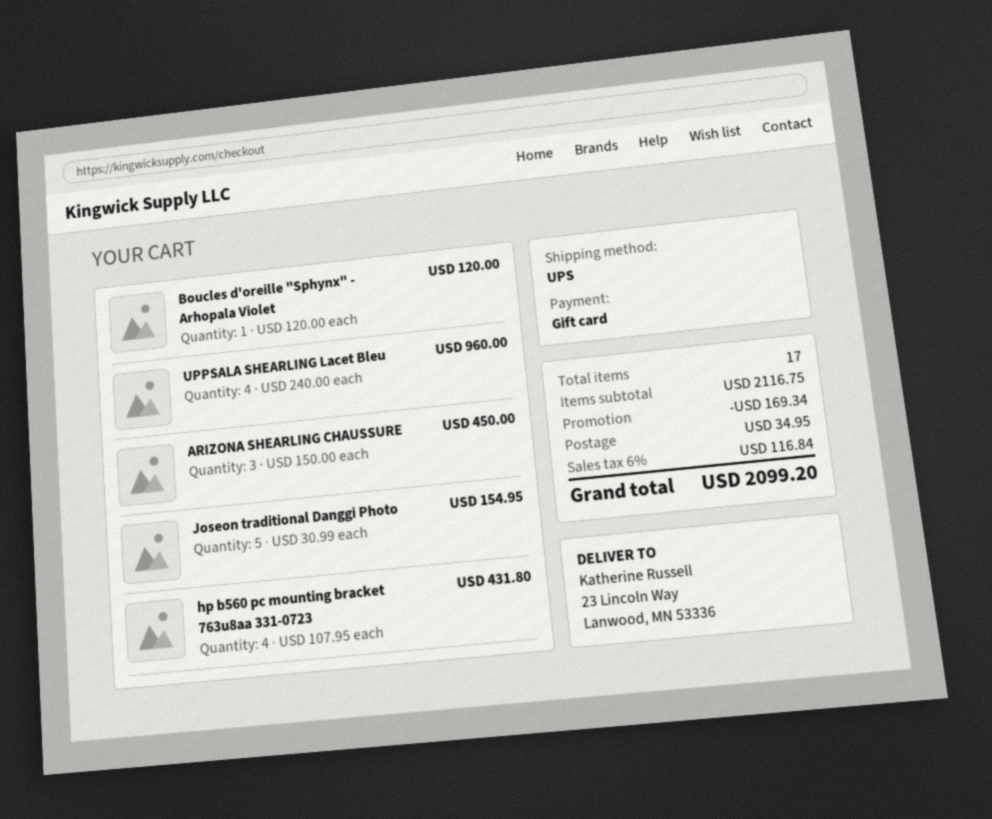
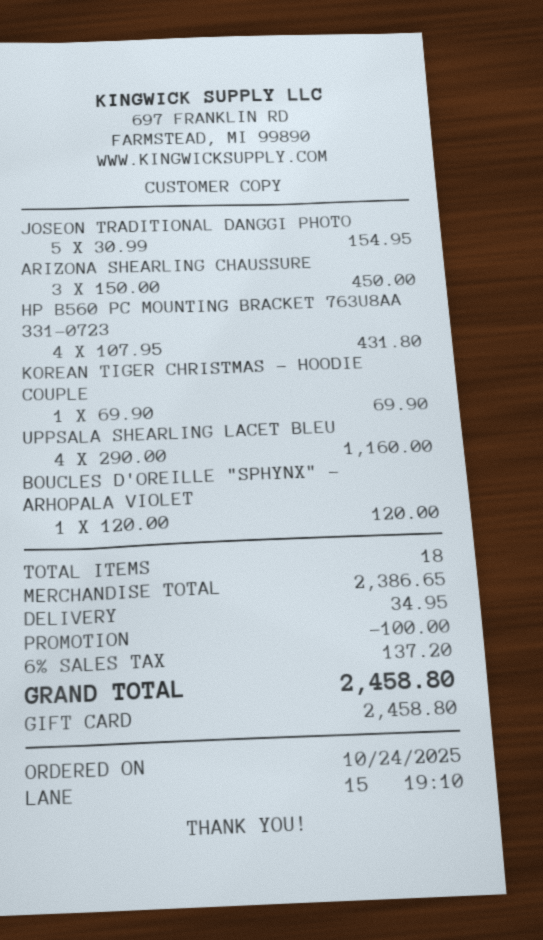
UPPSALA SHEARLING Lacet Bleu: 4 x 240.00 = 960.00 -> 4 x 290.00 = 1160.00
KOREAN TIGER CHRISTMAS - HOODIE COUPLE: none -> 1 x 69.90 = 69.90
total quantity: 17 -> 18
subtotal: 2116.75 -> 2386.65
discount: 169.34 -> 100.00
tax: 6% = 116.84 -> 6% = 137.20
total: 2099.20 -> 2458.80

